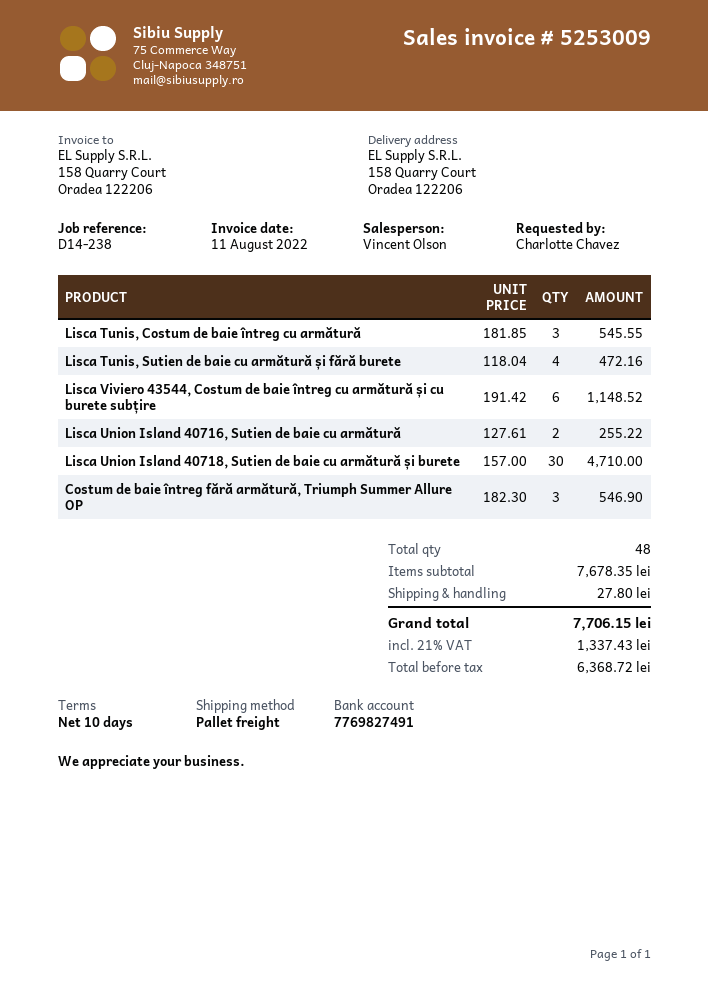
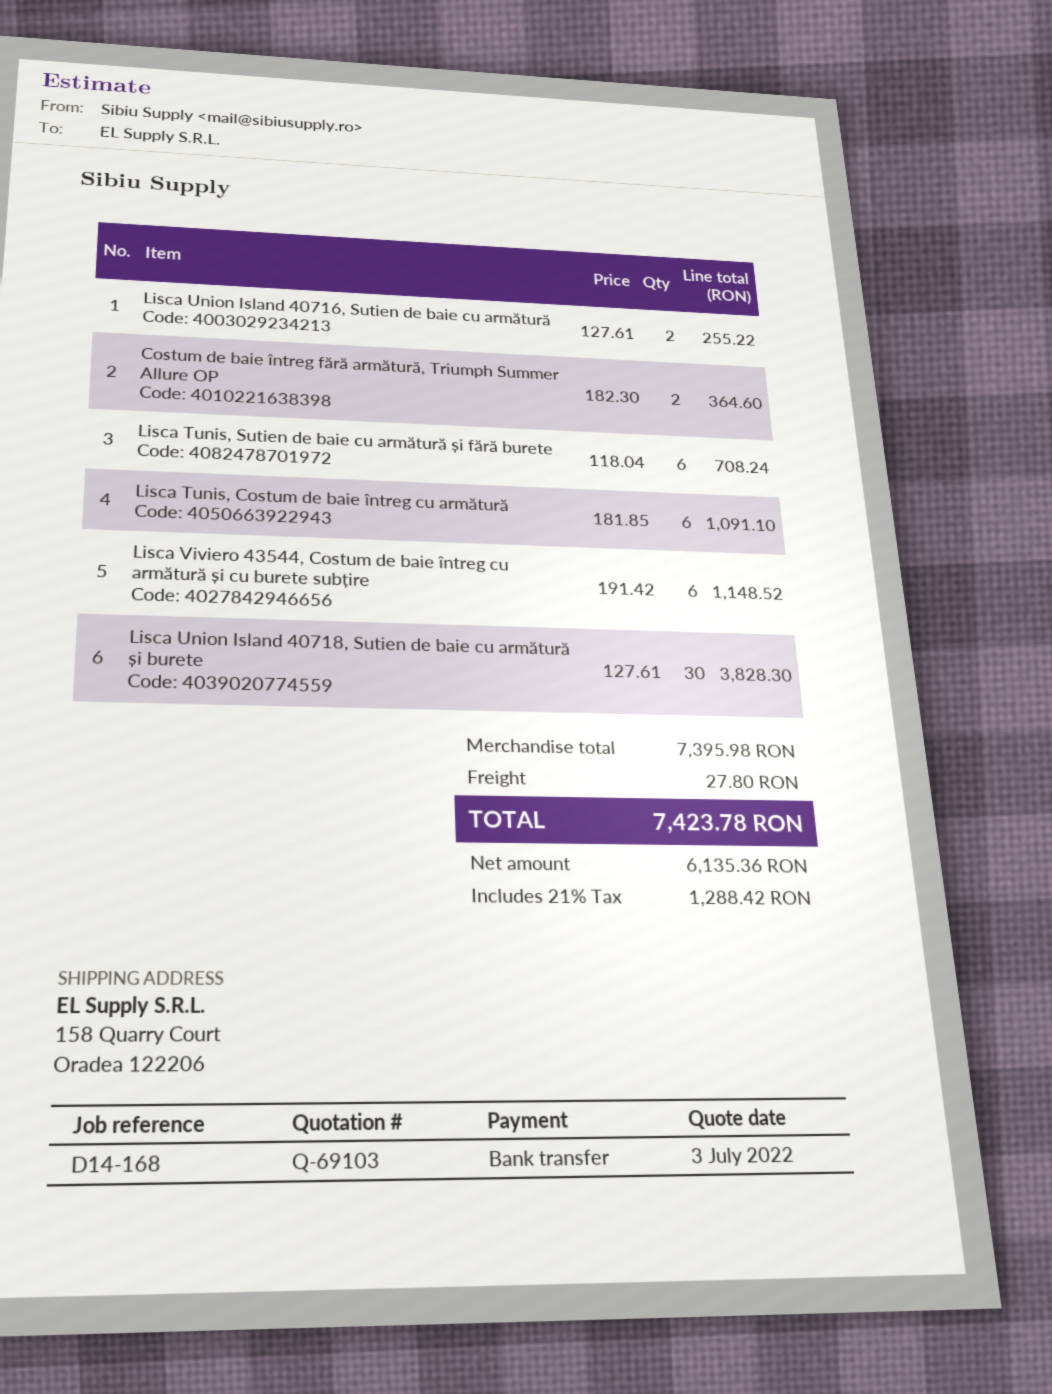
reference: D14-238 -> D14-168
Lisca Tunis, Costum de baie întreg cu armătură: 3 x 181.85 = 545.55 -> 6 x 181.85 = 1091.10
Lisca Tunis, Sutien de baie cu armătură și fără burete: 4 x 118.04 = 472.16 -> 6 x 118.04 = 708.24
Lisca Union Island 40718, Sutien de baie cu armătură și burete: 30 x 157.00 = 4710.00 -> 30 x 127.61 = 3828.30
Costum de baie întreg fără armătură, Triumph Summer Allure OP: 3 x 182.30 = 546.90 -> 2 x 182.30 = 364.60
subtotal: 7678.35 -> 7395.98
net: 6368.72 -> 6135.36
tax: 21% = 1337.43 -> 21% = 1288.42
total: 7706.15 -> 7423.78

